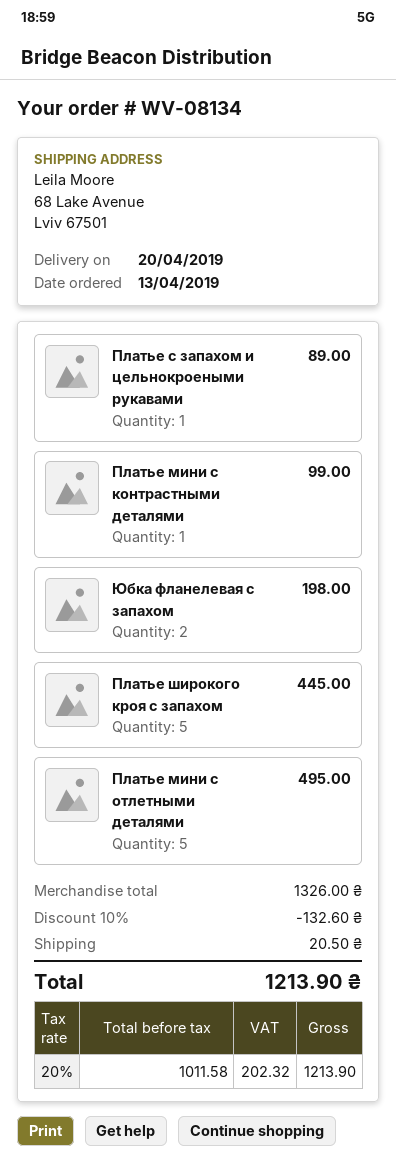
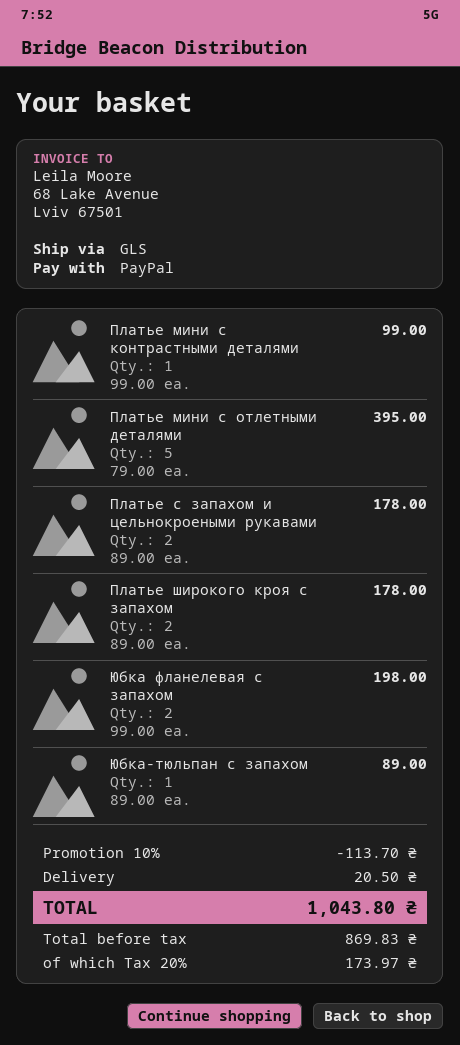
Платье с запахом и цельнокроеными рукавами: 1 for 89.00 -> 2 for 178.00
Платье широкого кроя с запахом: 5 for 445.00 -> 2 for 178.00
Платье мини с отлетными деталями: 5 for 495.00 -> 5 for 395.00
Юбка-тюльпан с запахом: none -> 1 for 89.00
discount: 10% = 132.60 -> 10% = 113.70
net: 1011.58 -> 869.83
tax: 20% = 202.32 -> 20% = 173.97
total: 1213.90 -> 1043.80

